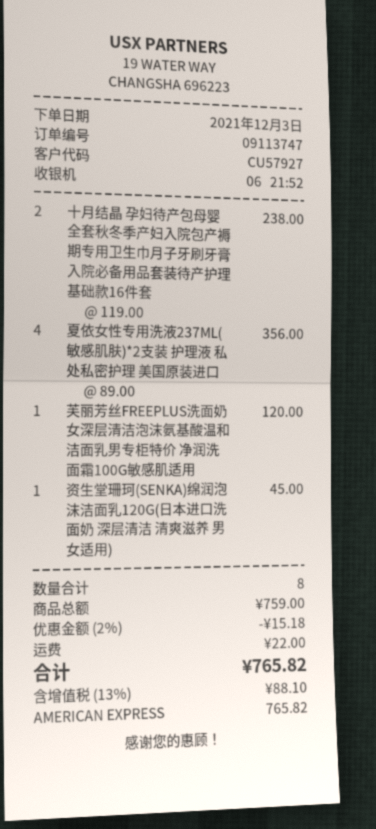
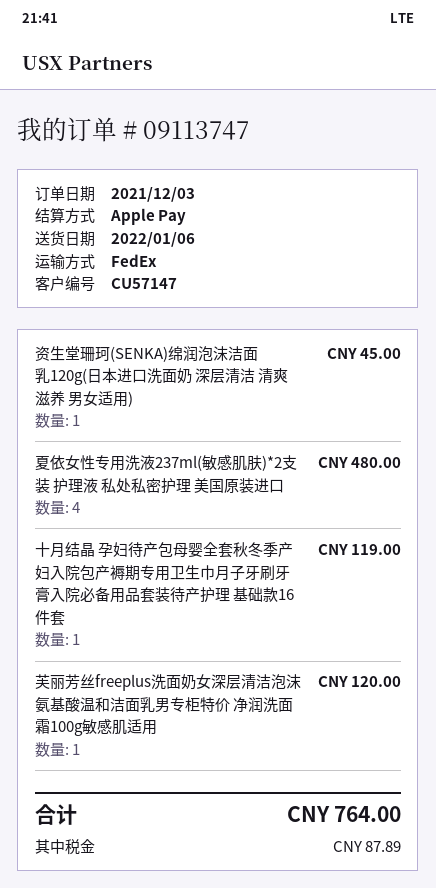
customer number: CU57927 -> CU57147
payment method: American Express -> Apple Pay
十月结晶 孕妇待产包母婴全套秋冬季产妇入院包产褥期专用卫生巾月子牙刷牙膏入院必备用品套装待产护理 基础款16件套: 2 for 238.00 -> 1 for 119.00
夏依女性专用洗液237ML(敏感肌肤)*2支装 护理液 私处私密护理 美国原装进口: 4 for 356.00 -> 4 for 480.00
discount: 2% = 15.18 -> none
shipping: 22.00 -> none
tax: 88.10 -> 87.89
total: 765.82 -> 764.00

